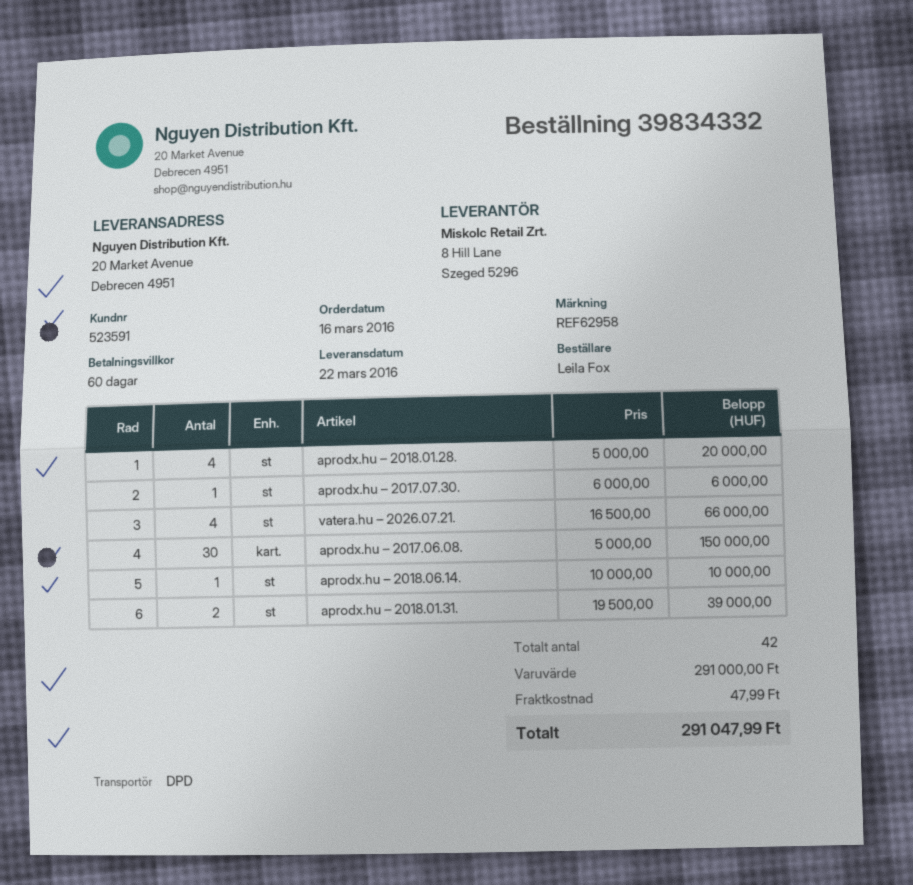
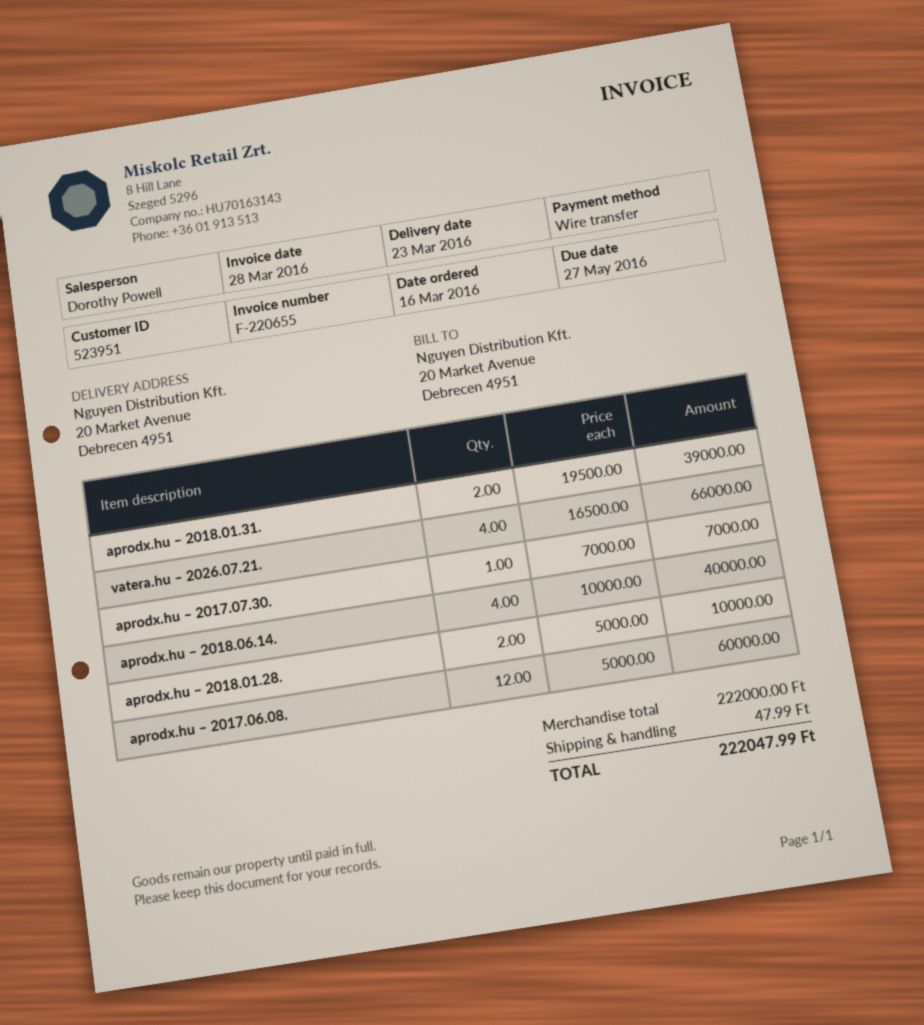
delivery date: 2016-03-22 -> 2016-03-23
customer number: 523591 -> 523951
aprodx.hu – 2018.01.28.: 4 x 5000.00 = 20000.00 -> 2 x 5000.00 = 10000.00
aprodx.hu – 2017.07.30.: 1 x 6000.00 = 6000.00 -> 1 x 7000.00 = 7000.00
aprodx.hu – 2017.06.08.: 30 x 5000.00 = 150000.00 -> 12 x 5000.00 = 60000.00
aprodx.hu – 2018.06.14.: 1 x 10000.00 = 10000.00 -> 4 x 10000.00 = 40000.00
subtotal: 291000.00 -> 222000.00
total: 291047.99 -> 222047.99

